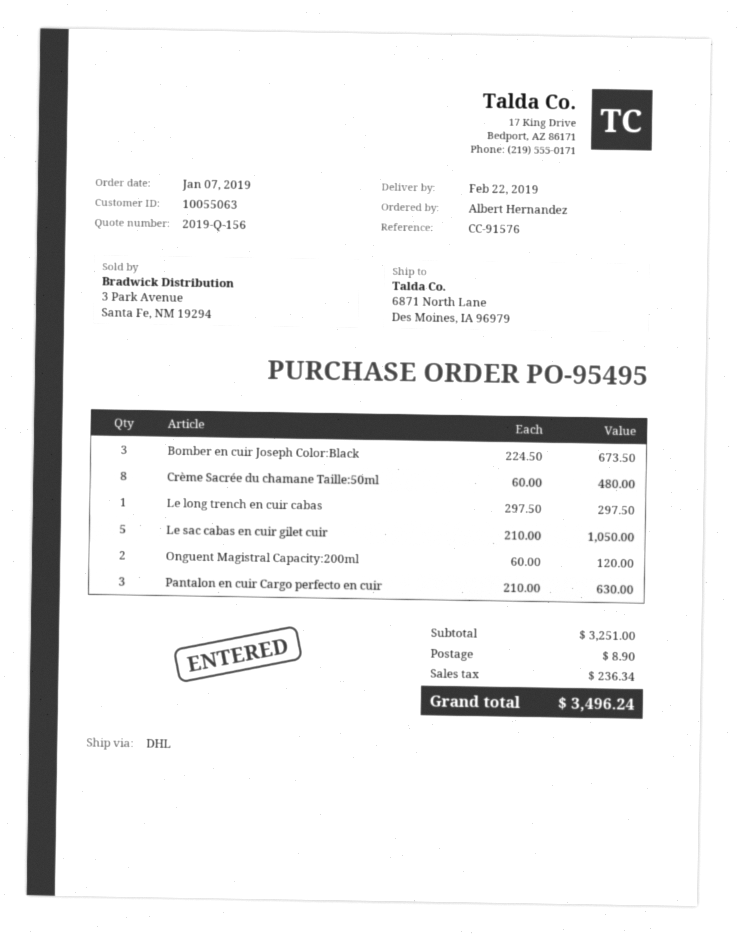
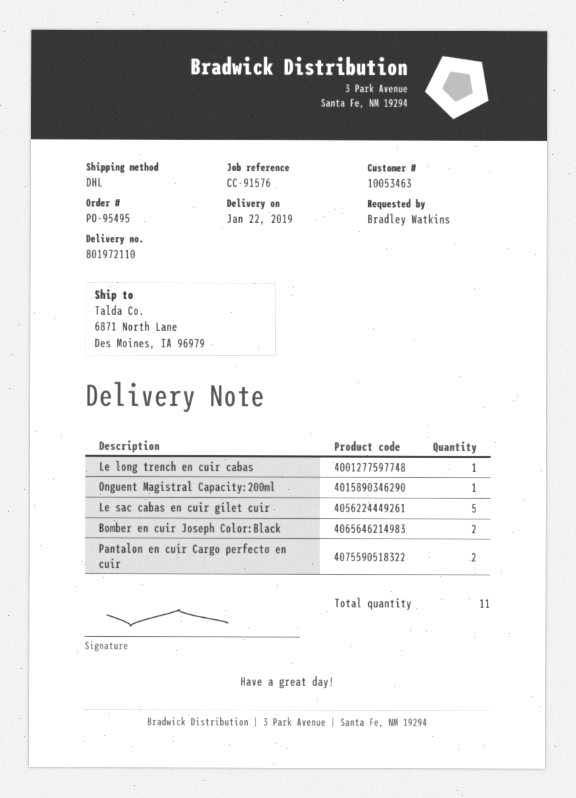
delivery date: 2019-02-22 -> 2019-01-22
customer number: 10055063 -> 10053463
ordered by: Albert Hernandez -> Bradley Watkins
Bomber en cuir Joseph Color:Black: 3 -> 2
Crème Sacrée du chamane Taille:50ml: 8 -> none
Onguent Magistral Capacity:200ml: 2 -> 1
Pantalon en cuir Cargo perfecto en cuir: 3 -> 2

